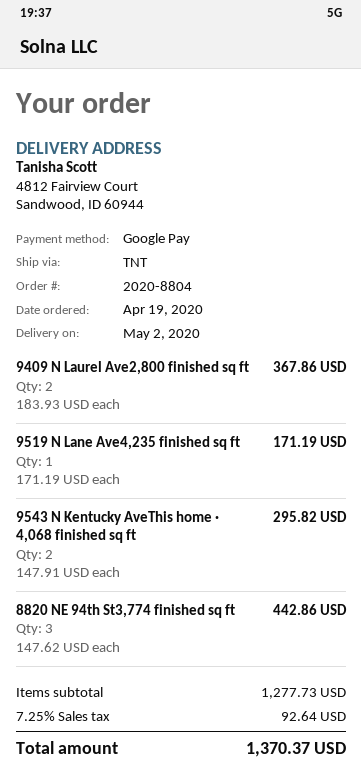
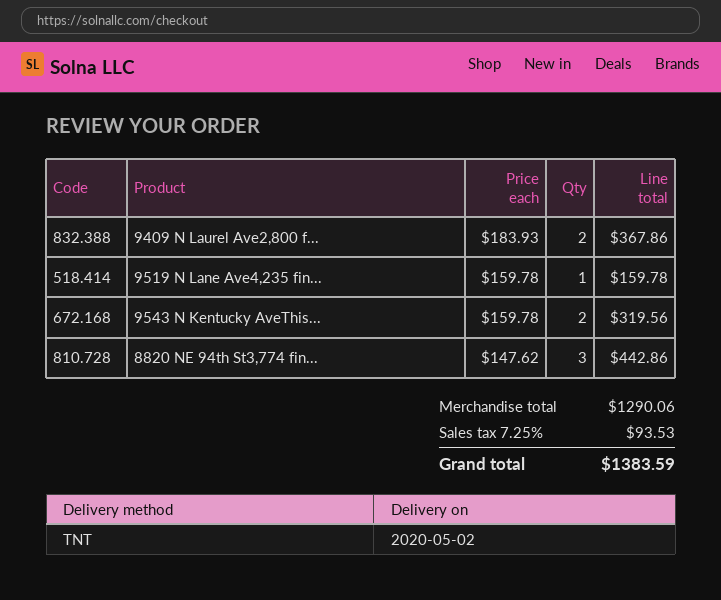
9519 N Lane Ave4,235 finished sq ft: 1 x 171.19 = 171.19 -> 1 x 159.78 = 159.78
9543 N Kentucky AveThis home · 4,068 finished sq ft: 2 x 147.91 = 295.82 -> 2 x 159.78 = 319.56
subtotal: 1277.73 -> 1290.06
tax: 7.25% = 92.64 -> 7.25% = 93.53
total: 1370.37 -> 1383.59

